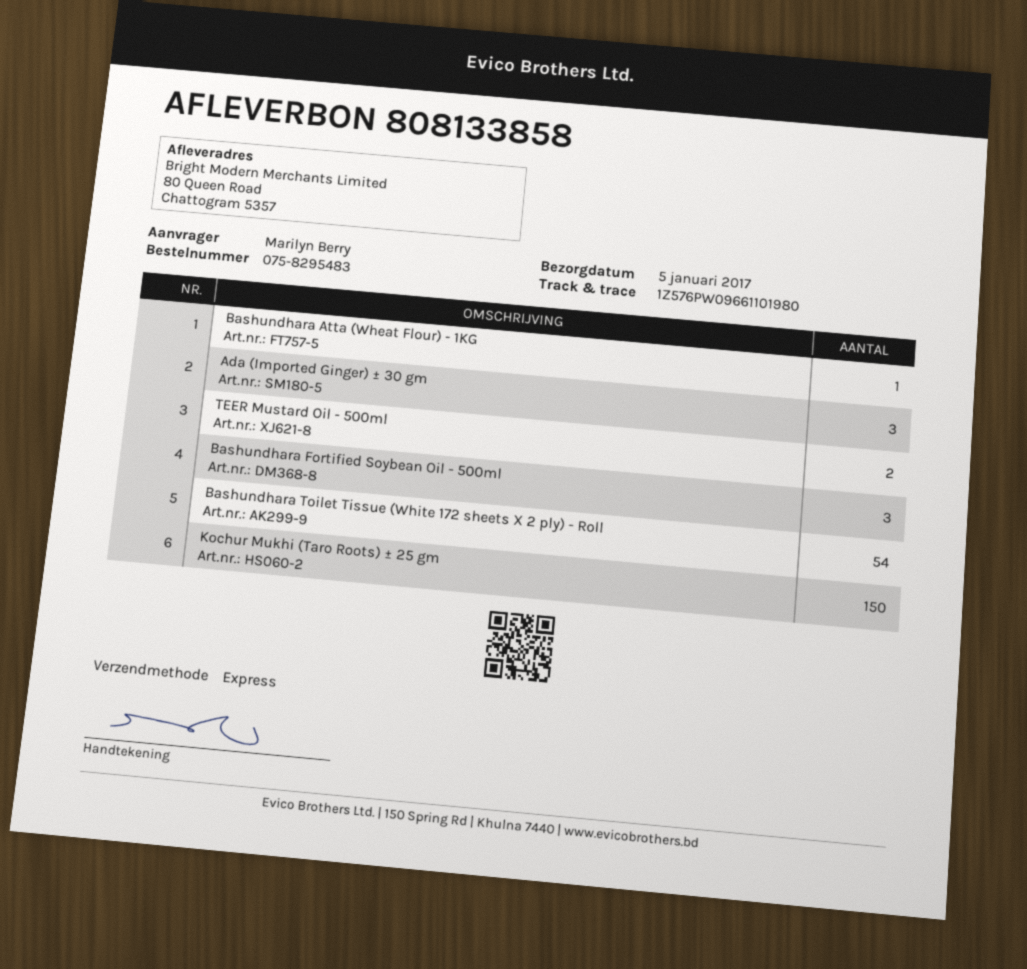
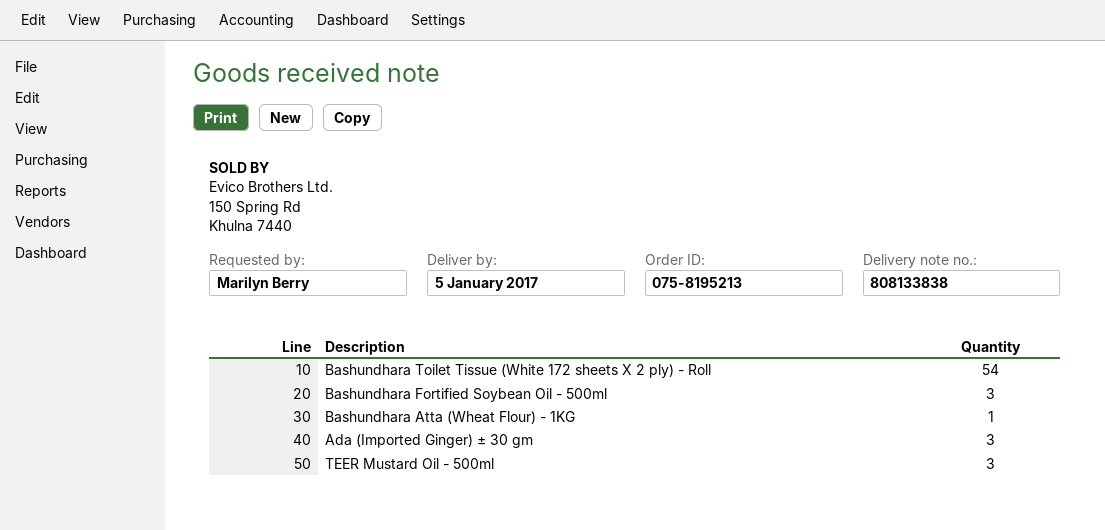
order number: 075-8295483 -> 075-8195213
delivery note number: 808133858 -> 808133838
TEER Mustard Oil - 500ml: 2 -> 3
Kochur Mukhi (Taro Roots) ± 25 gm: 150 -> none

